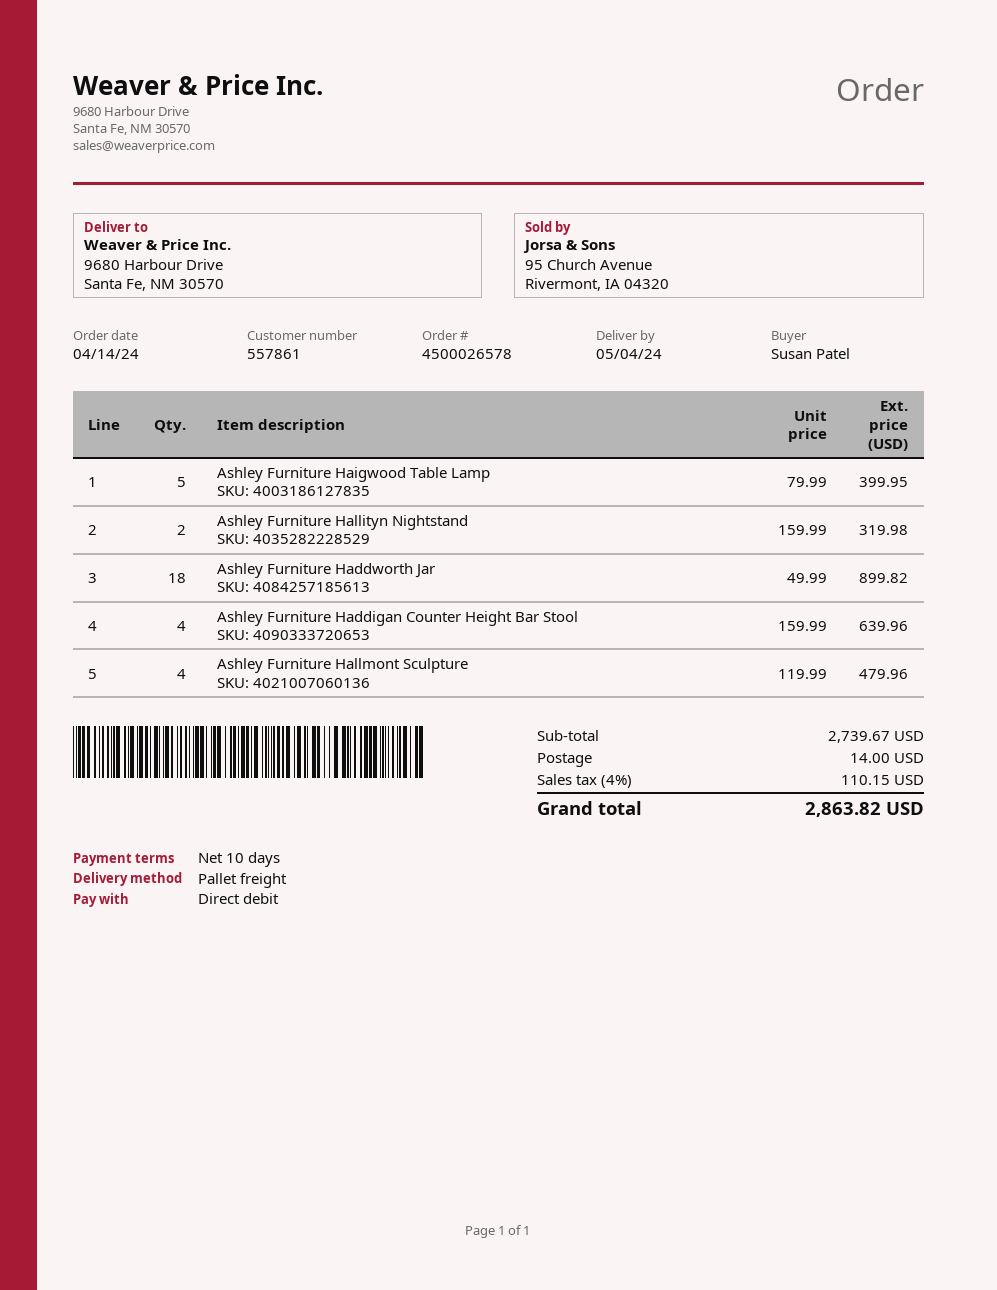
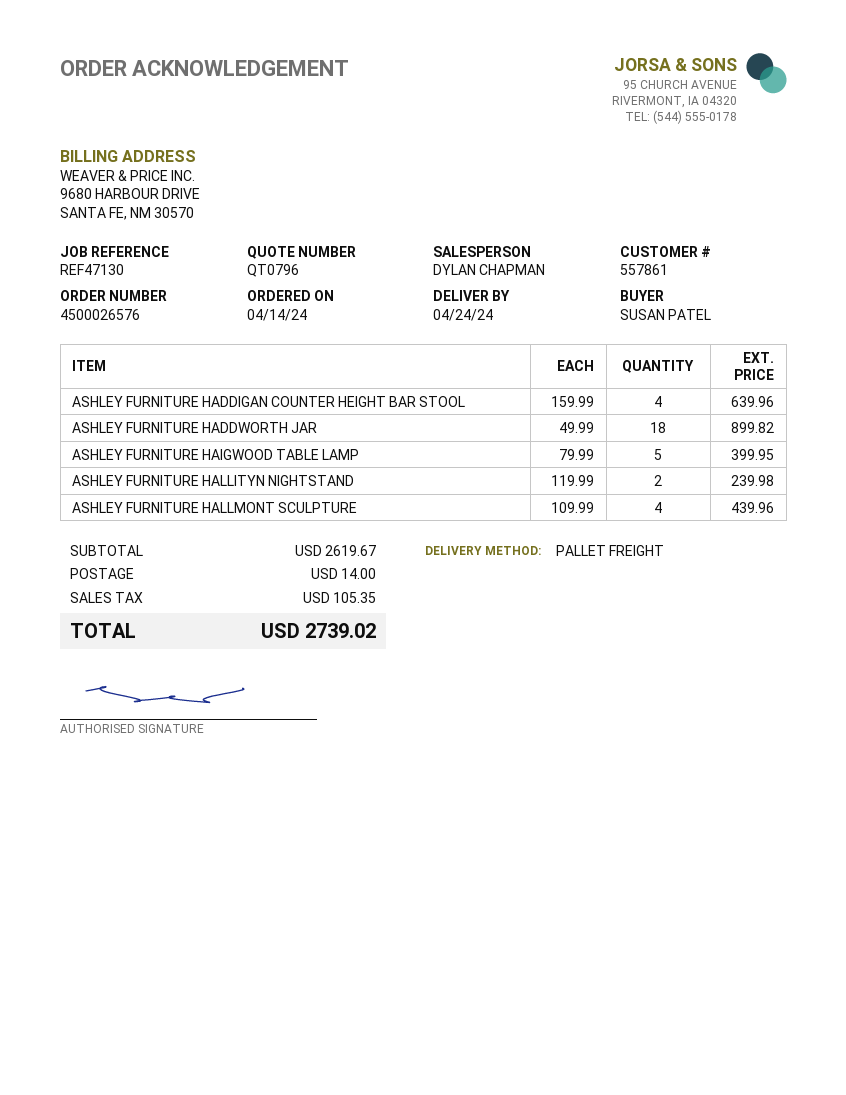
order number: 4500026578 -> 4500026576
delivery date: 2024-05-04 -> 2024-04-24
Ashley Furniture Hallityn Nightstand: 2 x 159.99 = 319.98 -> 2 x 119.99 = 239.98
Ashley Furniture Hallmont Sculpture: 4 x 119.99 = 479.96 -> 4 x 109.99 = 439.96
subtotal: 2739.67 -> 2619.67
tax: 110.15 -> 105.35
total: 2863.82 -> 2739.02

